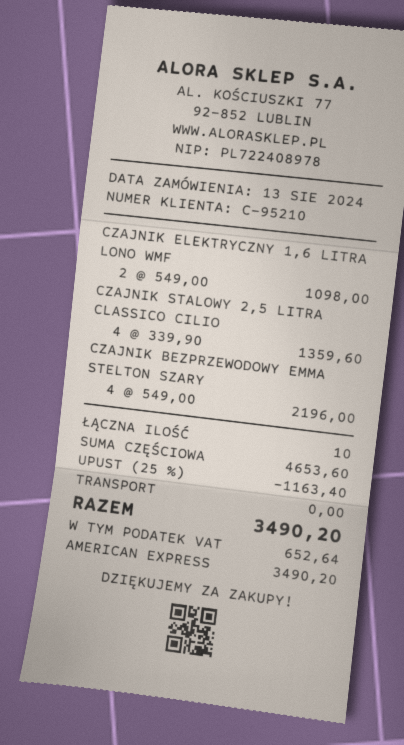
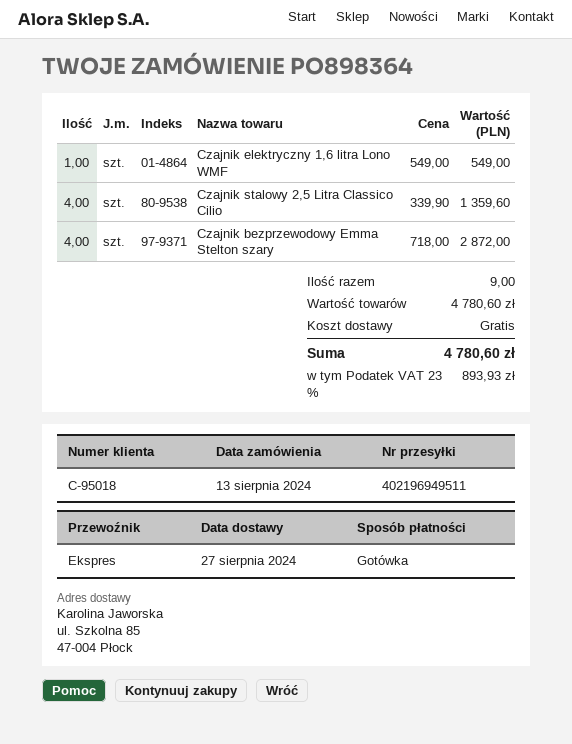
customer number: C-95210 -> C-95018
payment method: American Express -> cash
CZAJNIK ELEKTRYCZNY 1,6 LITRA LONO WMF: 2 x 549.00 = 1098.00 -> 1 x 549.00 = 549.00
CZAJNIK BEZPRZEWODOWY EMMA STELTON SZARY: 4 x 549.00 = 2196.00 -> 4 x 718.00 = 2872.00
total quantity: 10 -> 9
subtotal: 4653.60 -> 4780.60
discount: 25% = 1163.40 -> none
tax: 652.64 -> 893.93
total: 3490.20 -> 4780.60

